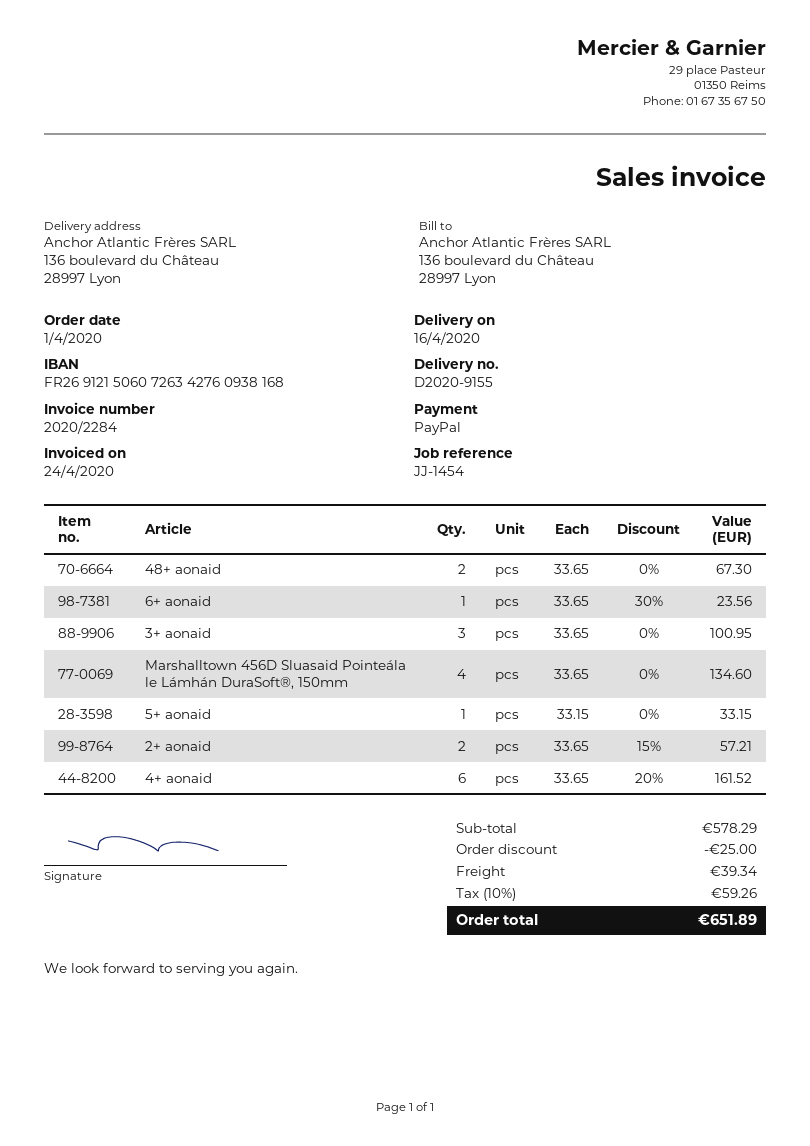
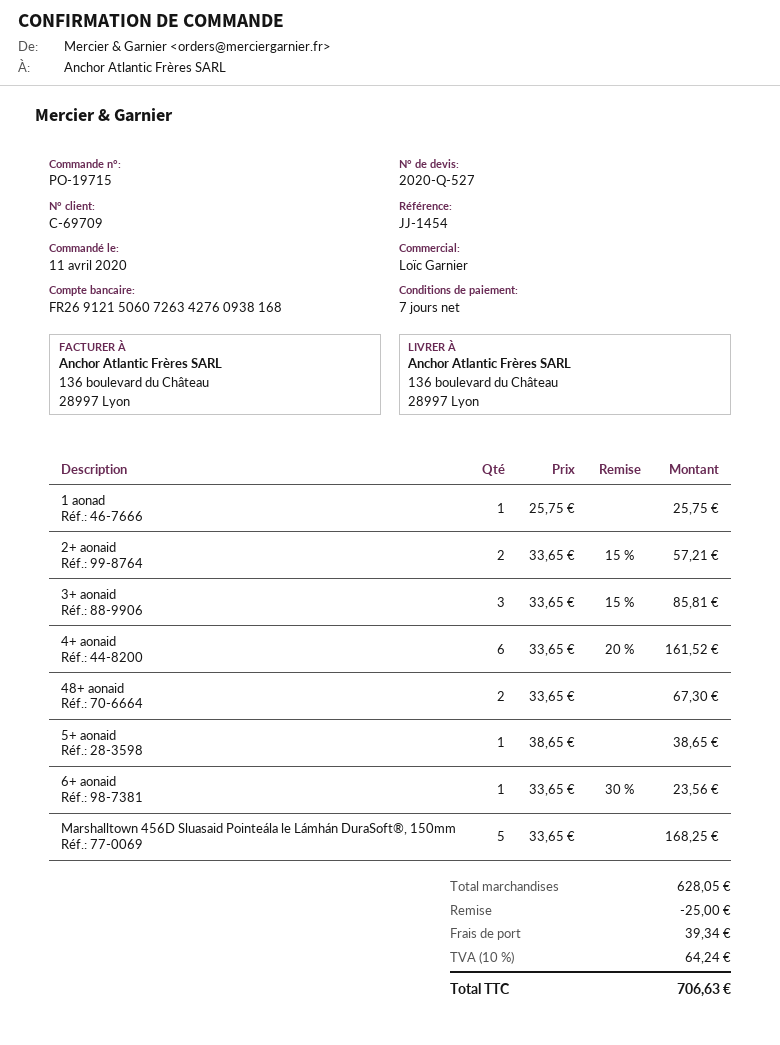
order date: 2020-04-01 -> 2020-04-11
3+ aonaid: 3 x 33.65 = 100.95 -> 3 x 33.65 - 15% = 85.81
Marshalltown 456D Sluasaid Pointeála le Lámhán DuraSoft®, 150mm: 4 x 33.65 = 134.60 -> 5 x 33.65 = 168.25
5+ aonaid: 1 x 33.15 = 33.15 -> 1 x 38.65 = 38.65
1 aonad: none -> 1 x 25.75 = 25.75
subtotal: 578.29 -> 628.05
tax: 10% = 59.26 -> 10% = 64.24
total: 651.89 -> 706.63

